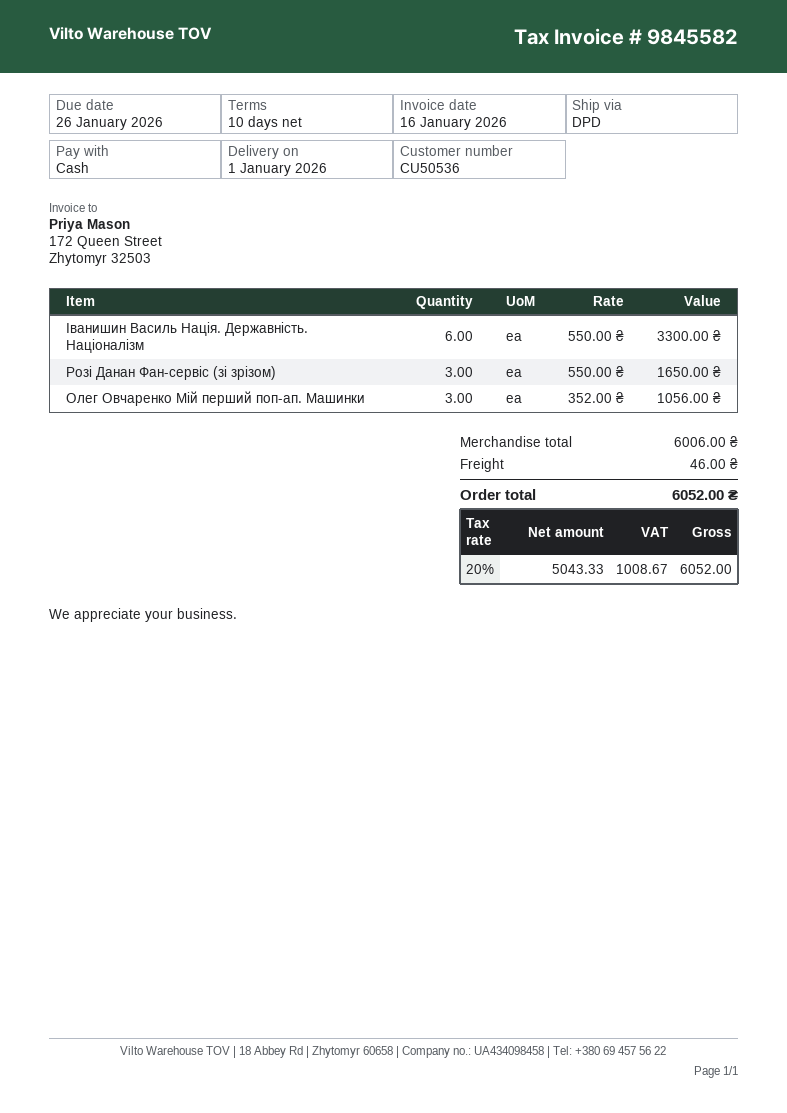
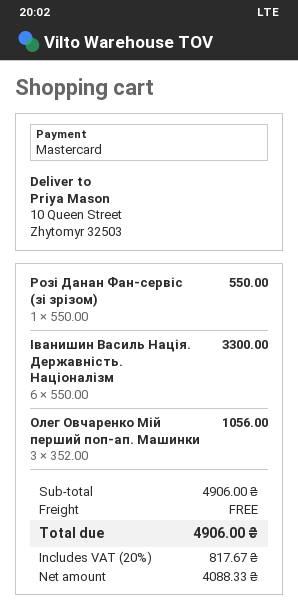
payment method: cash -> Mastercard
Розі Данан Фан-сервіс (зі зрізом): 3 x 550.00 = 1650.00 -> 1 x 550.00 = 550.00
subtotal: 6006.00 -> 4906.00
shipping: 46.00 -> 0.00
net: 5043.33 -> 4088.33
tax: 20% = 1008.67 -> 20% = 817.67
total: 6052.00 -> 4906.00

